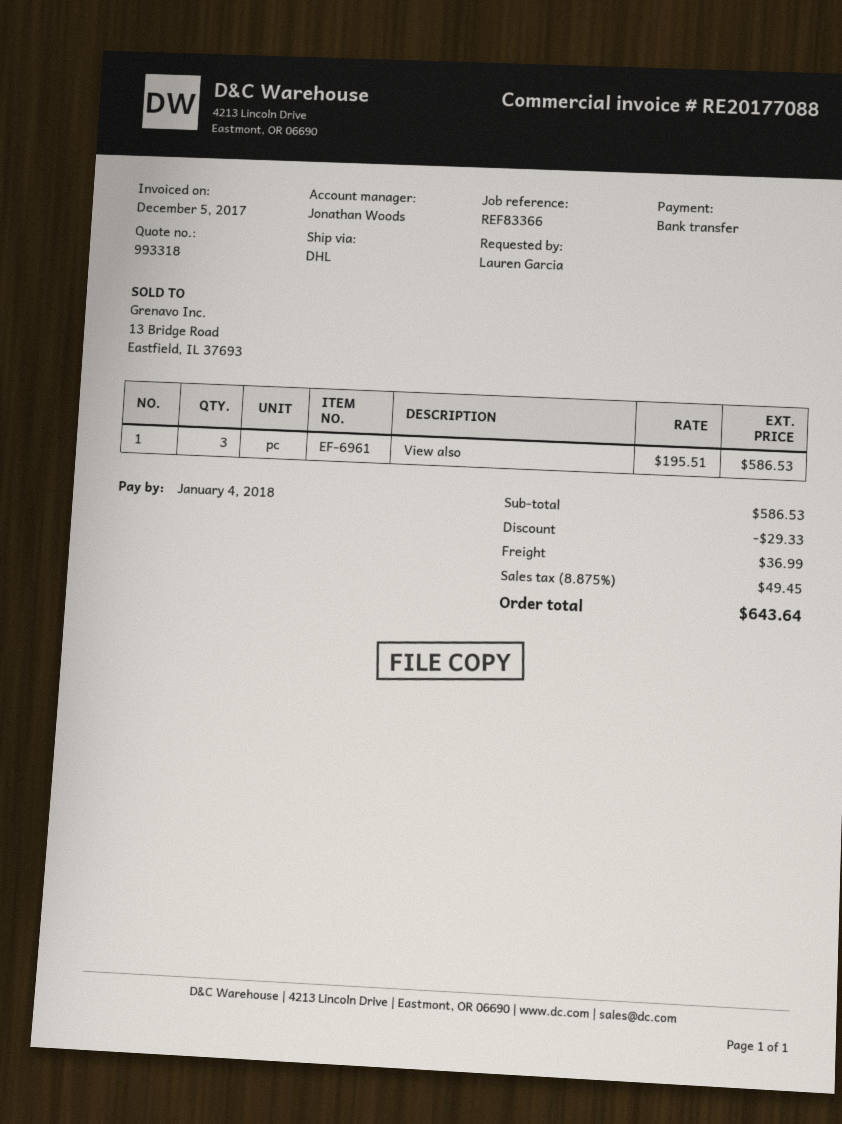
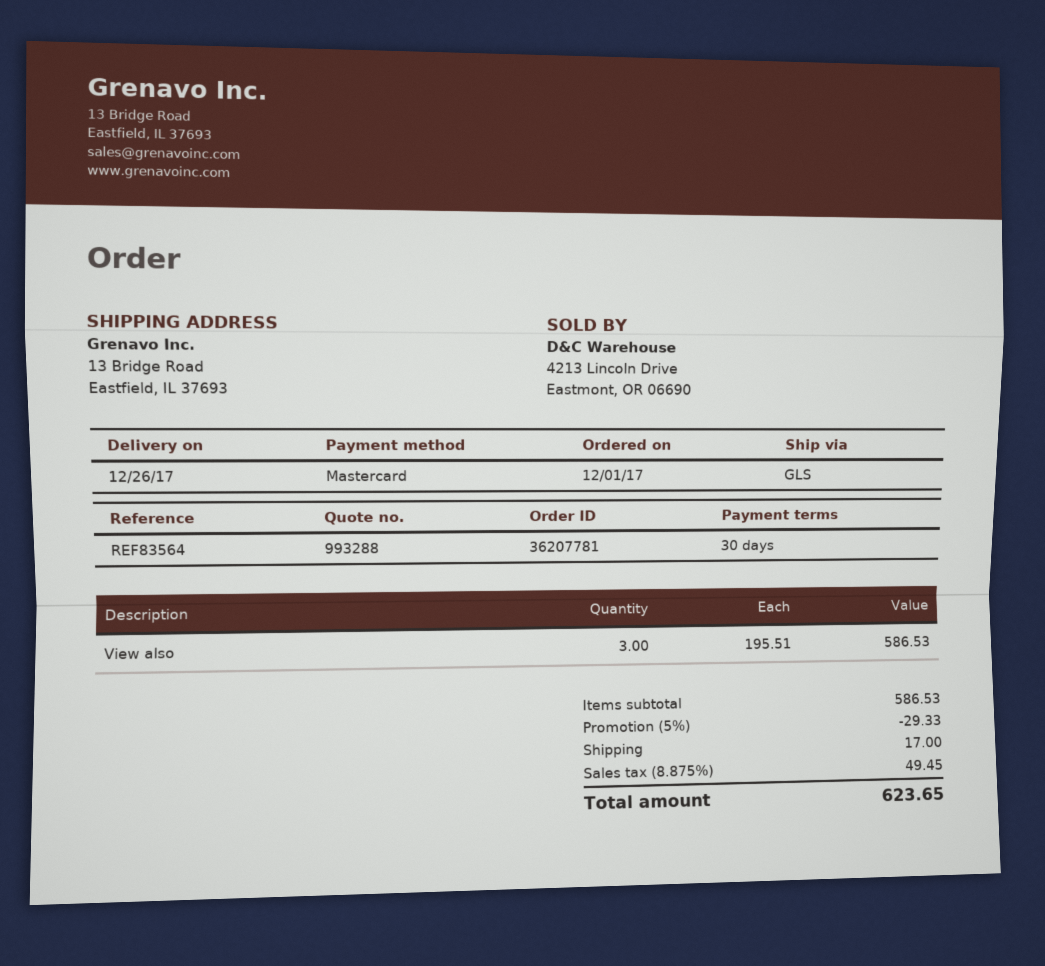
quote number: 993318 -> 993288
reference: REF83366 -> REF83564
payment method: bank transfer -> Mastercard
shipping method: DHL -> GLS
shipping: 36.99 -> 17.00
total: 643.64 -> 623.65

